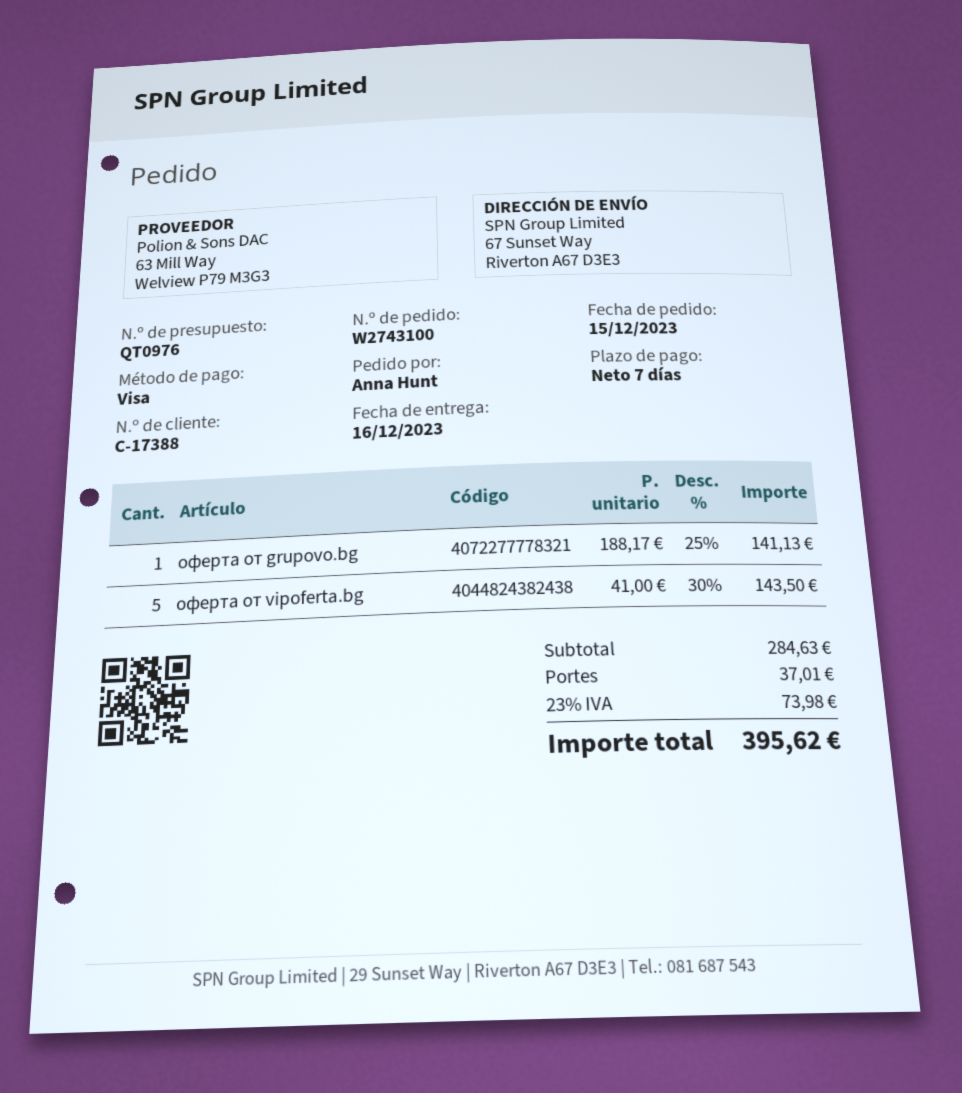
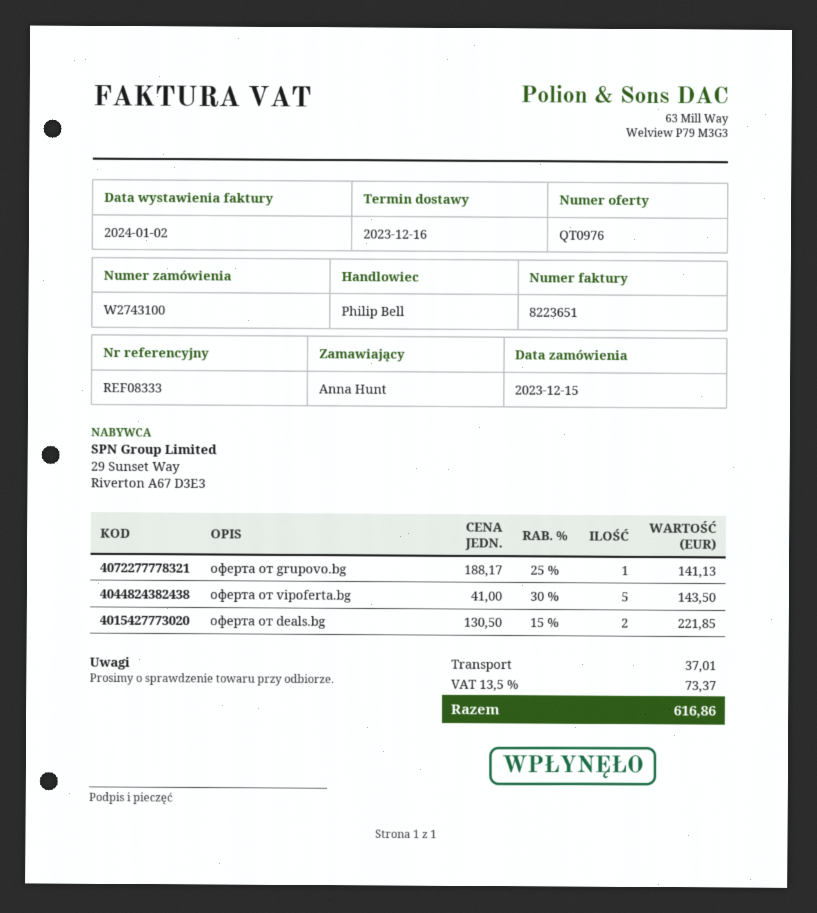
оферта от deals.bg: none -> 2 x 130.50 - 15% = 221.85
tax: 23% = 73.98 -> 13.5% = 73.37
total: 395.62 -> 616.86

